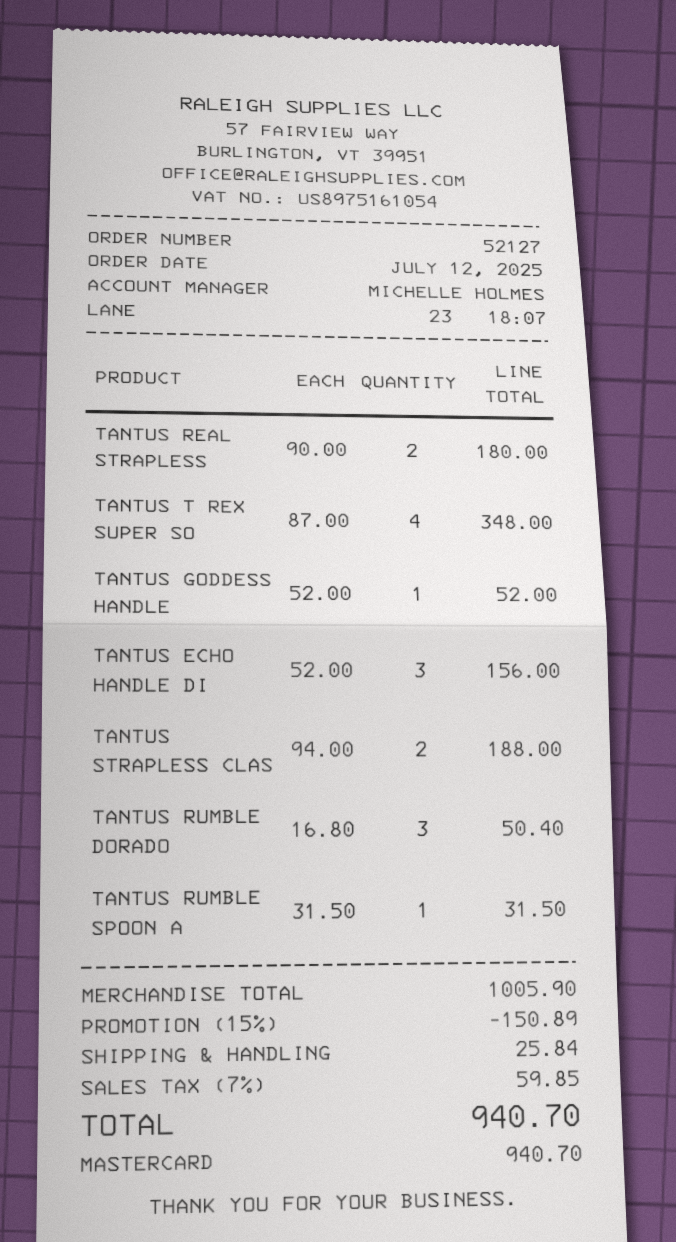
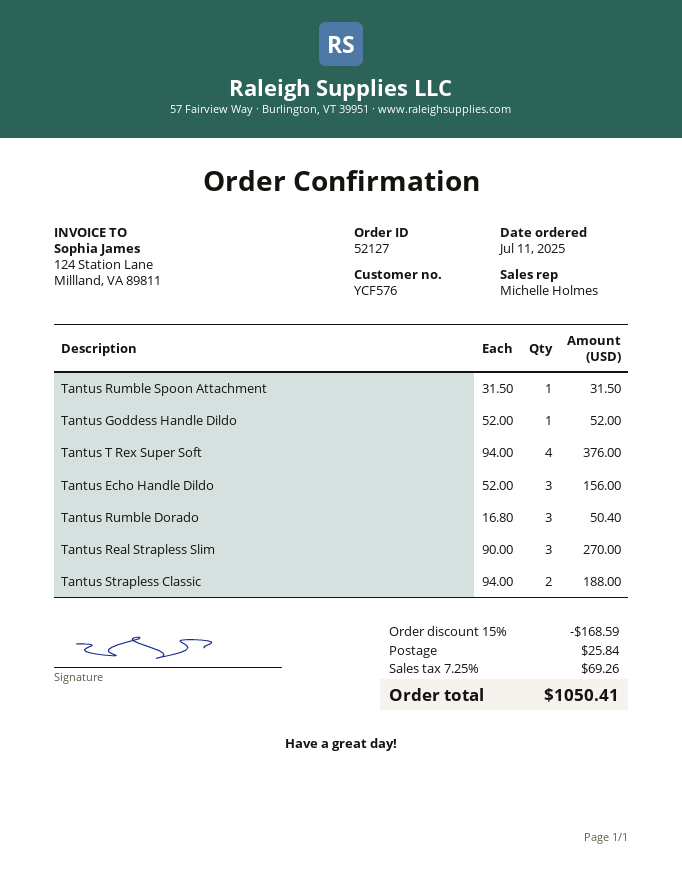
order date: 2025-07-12 -> 2025-07-11
TANTUS REAL STRAPLESS: 2 x 90.00 = 180.00 -> 3 x 90.00 = 270.00
TANTUS T REX SUPER SO: 4 x 87.00 = 348.00 -> 4 x 94.00 = 376.00
discount: 15% = 150.89 -> 15% = 168.59
tax: 7% = 59.85 -> 7.25% = 69.26
total: 940.70 -> 1050.41

